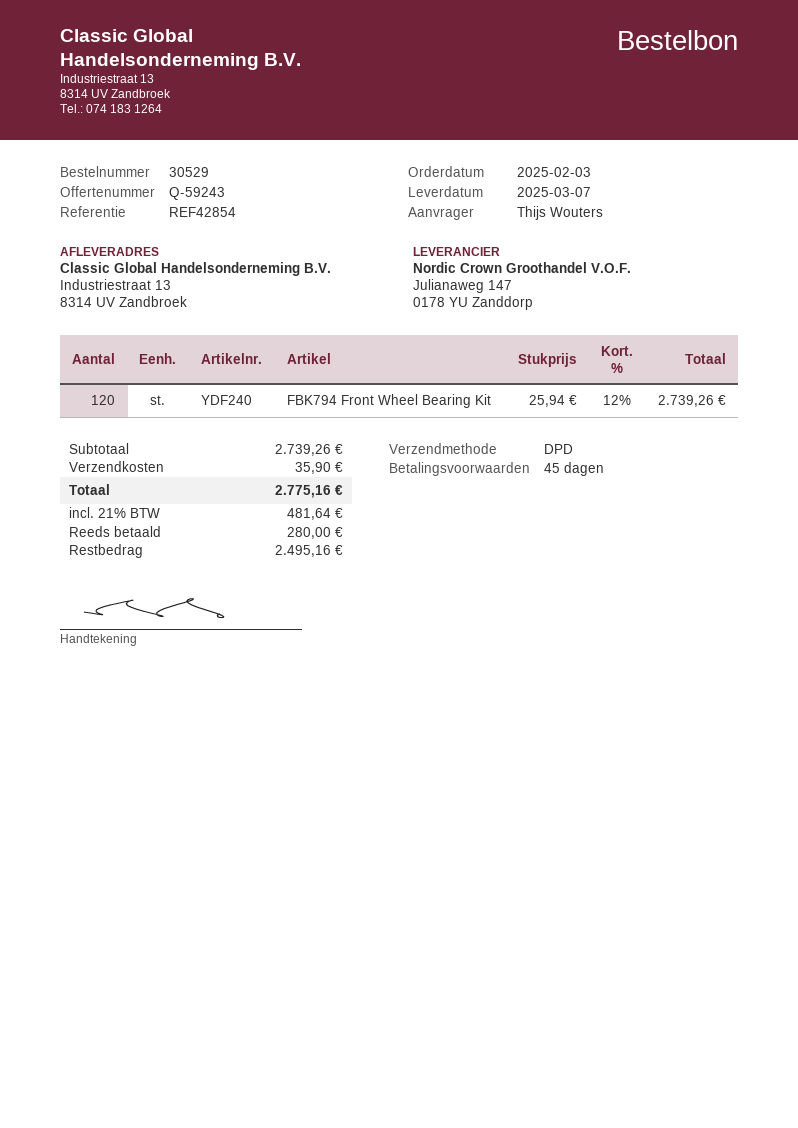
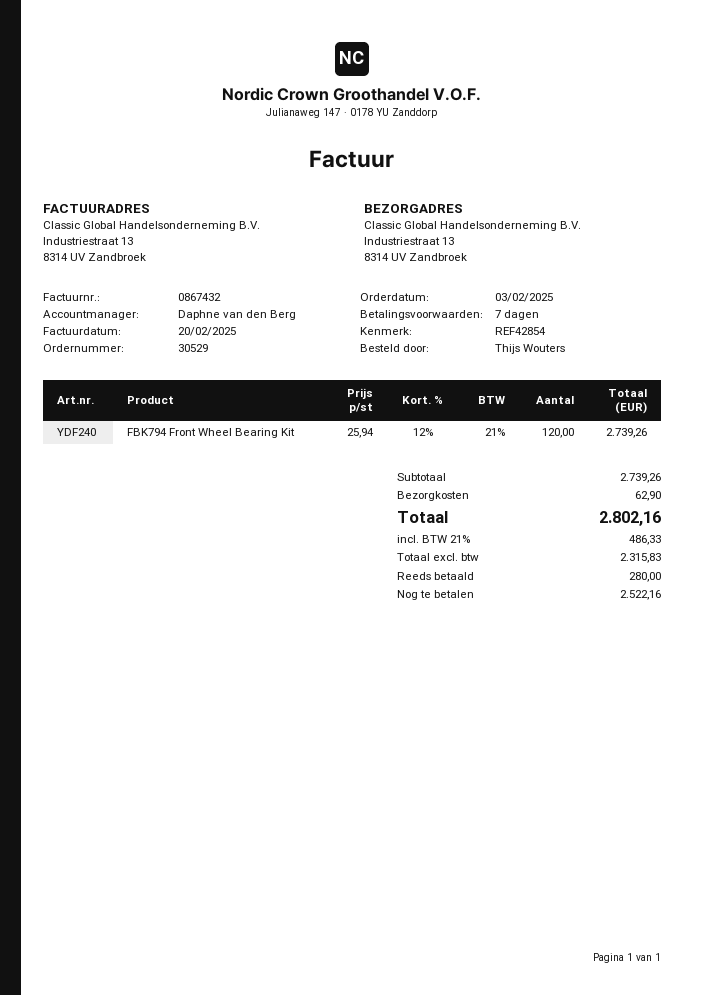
payment terms: 45 days -> 7 days
shipping: 35.90 -> 62.90
tax: 21% = 481.64 -> 21% = 486.33
total: 2775.16 -> 2802.16
balance: 2495.16 -> 2522.16

